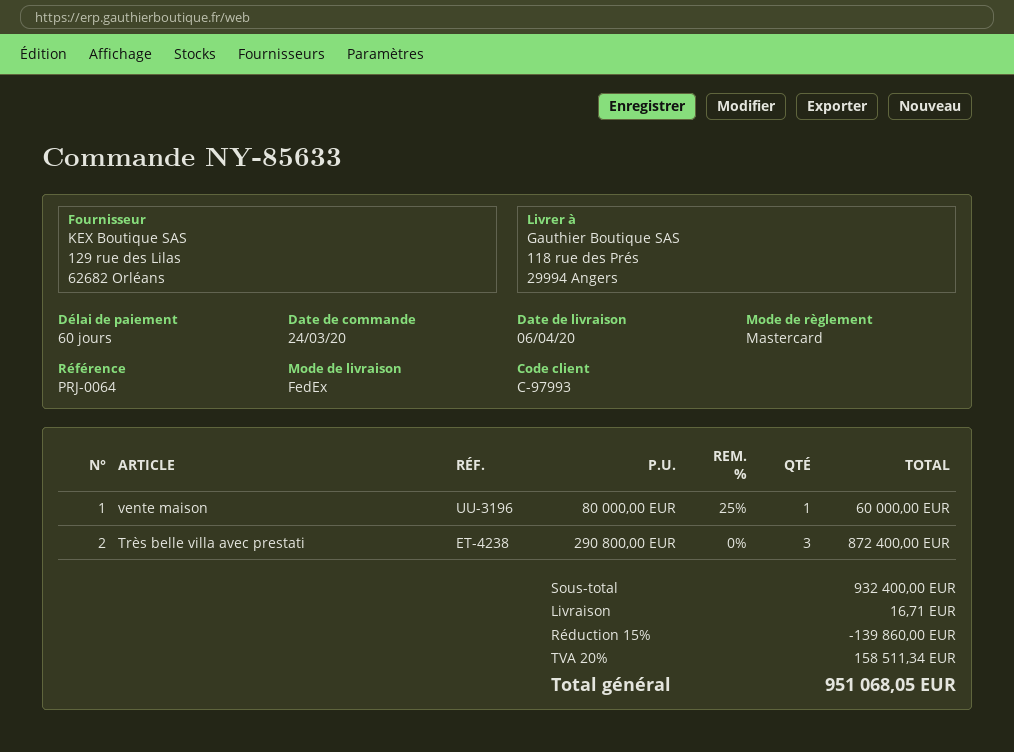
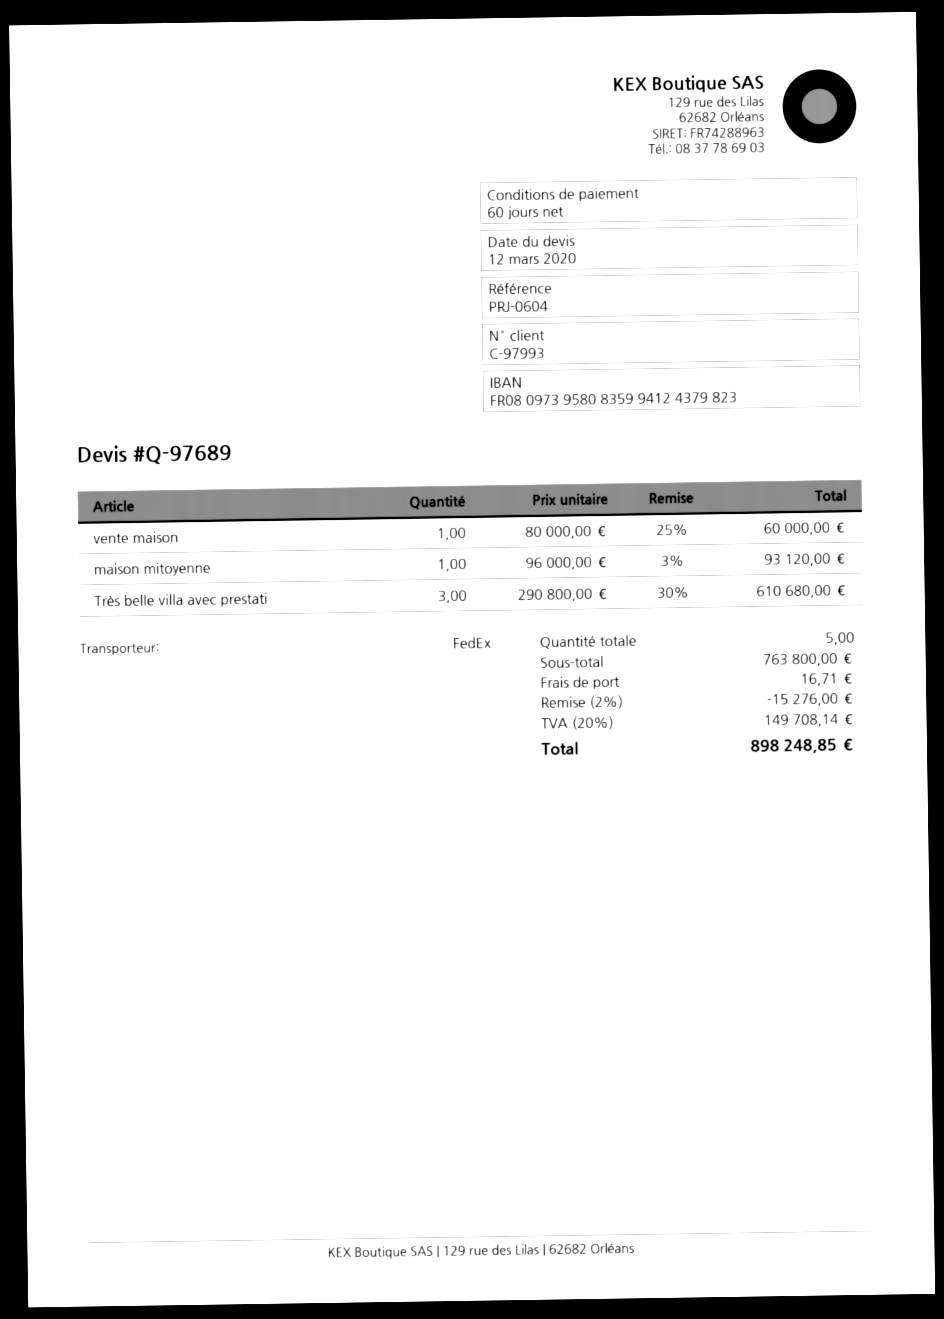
reference: PRJ-0064 -> PRJ-0604
Très belle villa avec prestati: 3 x 290800.00 = 872400.00 -> 3 x 290800.00 - 30% = 610680.00
maison mitoyenne: none -> 1 x 96000.00 - 3% = 93120.00
subtotal: 932400.00 -> 763800.00
discount: 15% = 139860.00 -> 2% = 15276.00
tax: 20% = 158511.34 -> 20% = 149708.14
total: 951068.05 -> 898248.85

